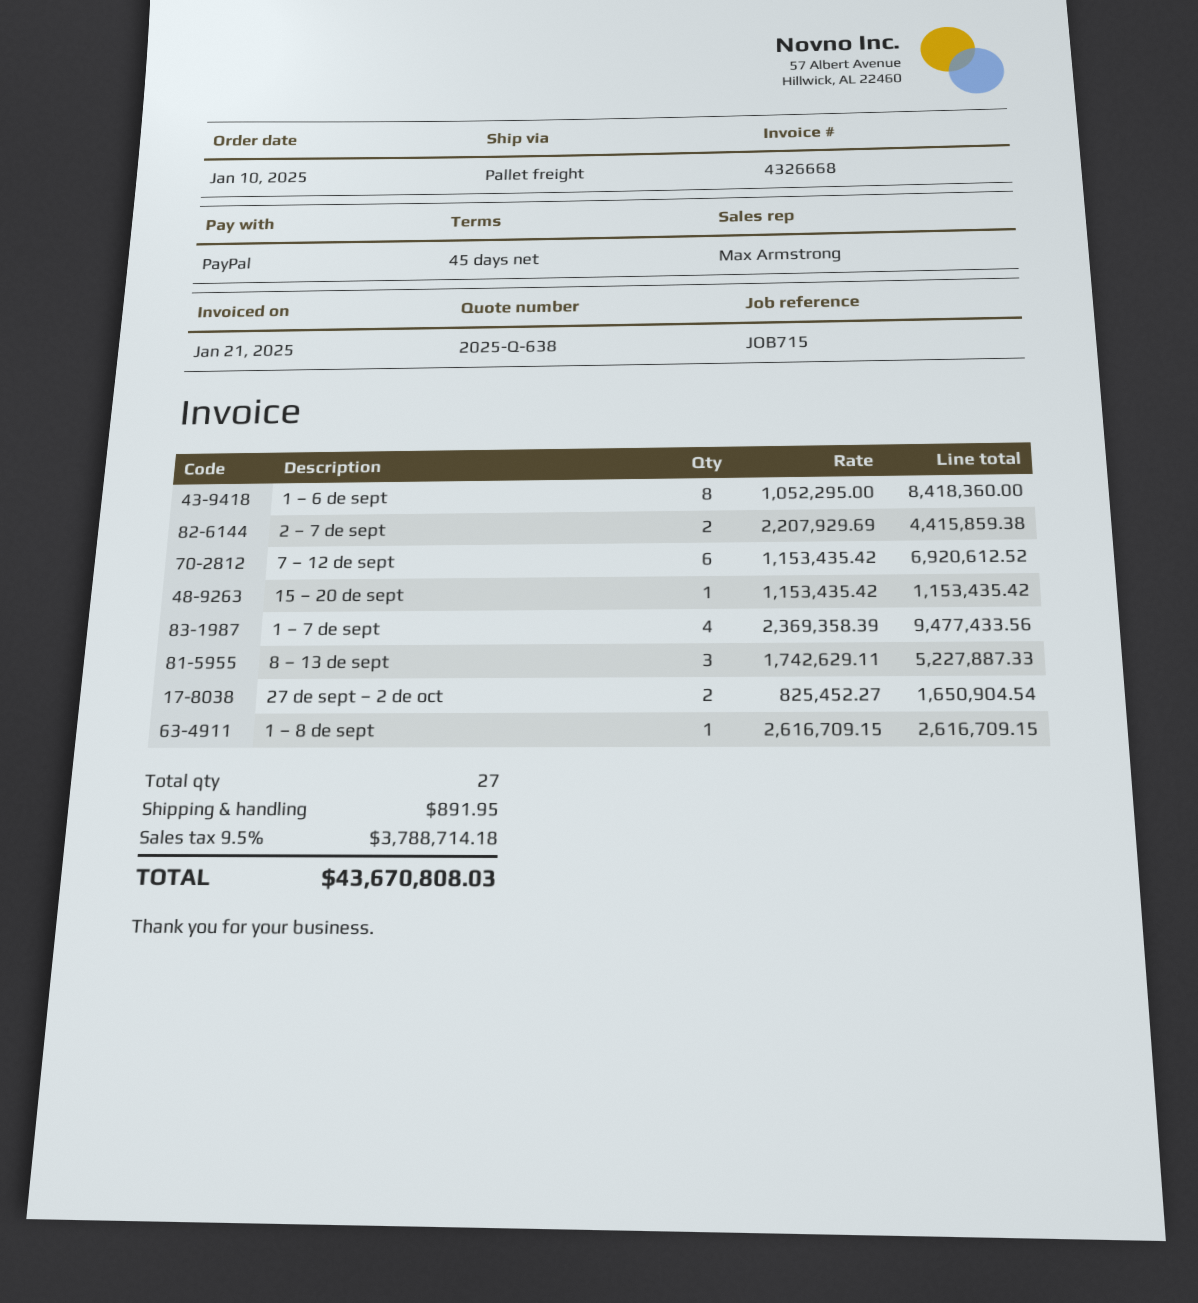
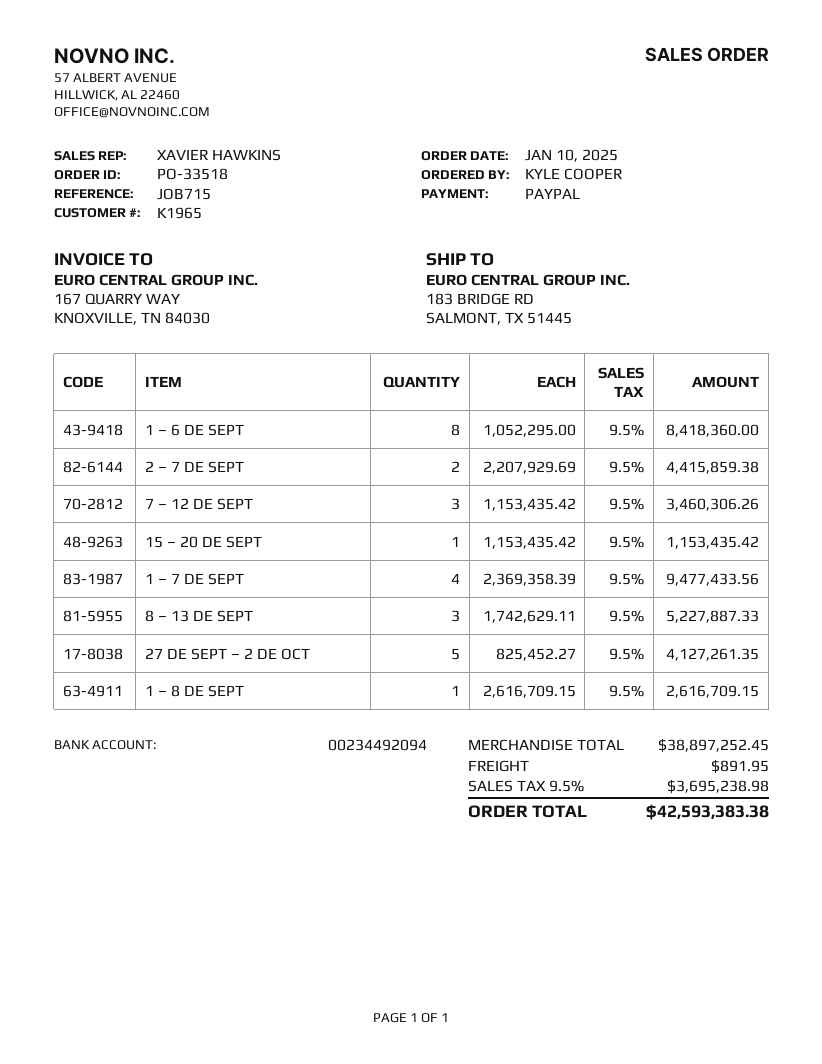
sales rep: Max Armstrong -> XAVIER HAWKINS
7 – 12 de sept: 6 x 1153435.42 = 6920612.52 -> 3 x 1153435.42 = 3460306.26
27 de sept – 2 de oct: 2 x 825452.27 = 1650904.54 -> 5 x 825452.27 = 4127261.35
tax: 9.5% = 3788714.18 -> 9.5% = 3695238.98
total: 43670808.03 -> 42593383.38

